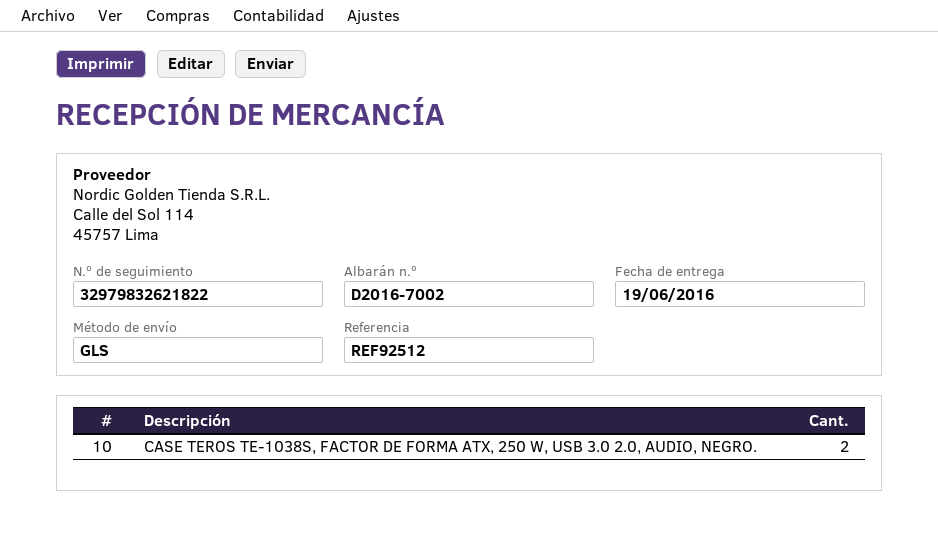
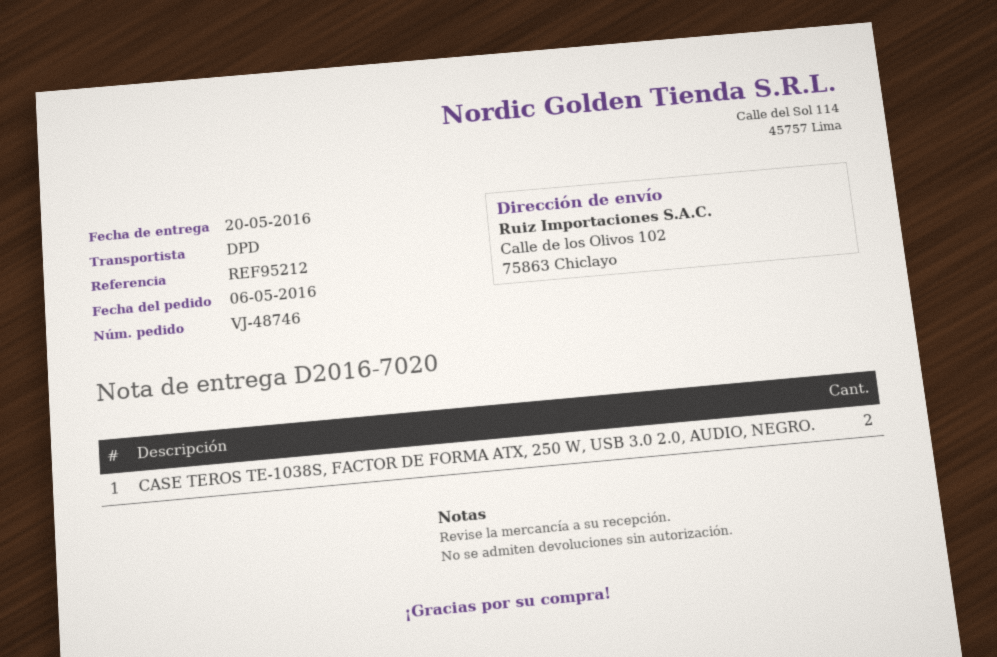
delivery note number: D2016-7002 -> D2016-7020
delivery date: 2016-06-19 -> 2016-05-20
reference: REF92512 -> REF95212
shipping method: GLS -> DPD

